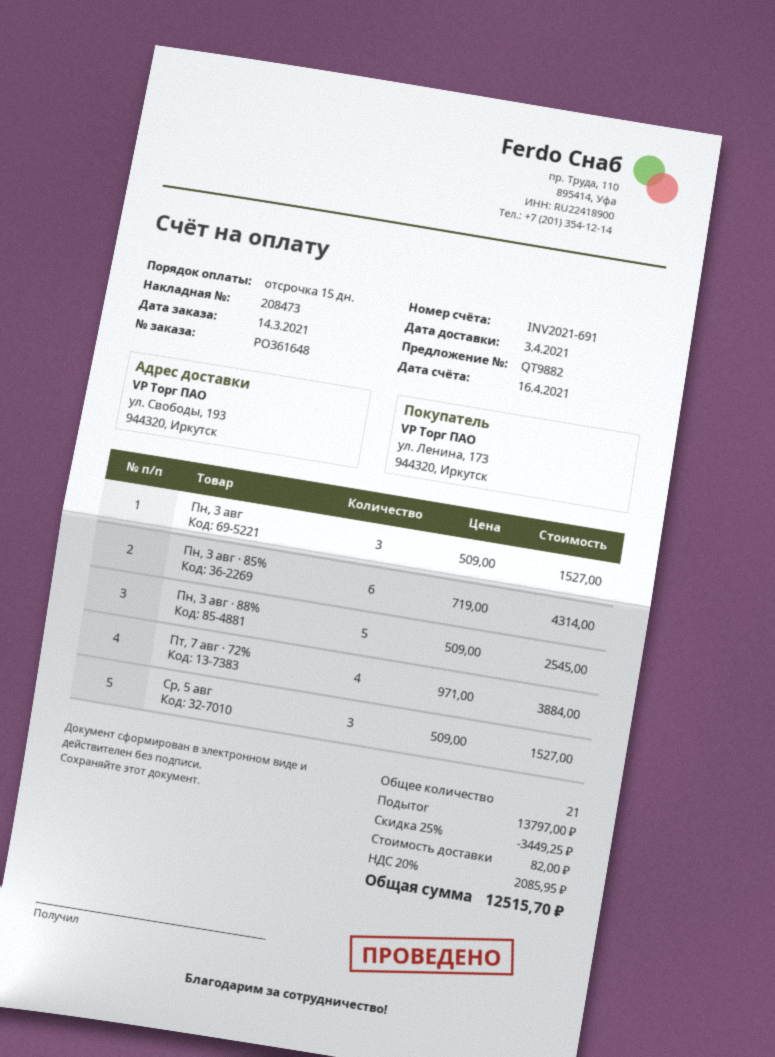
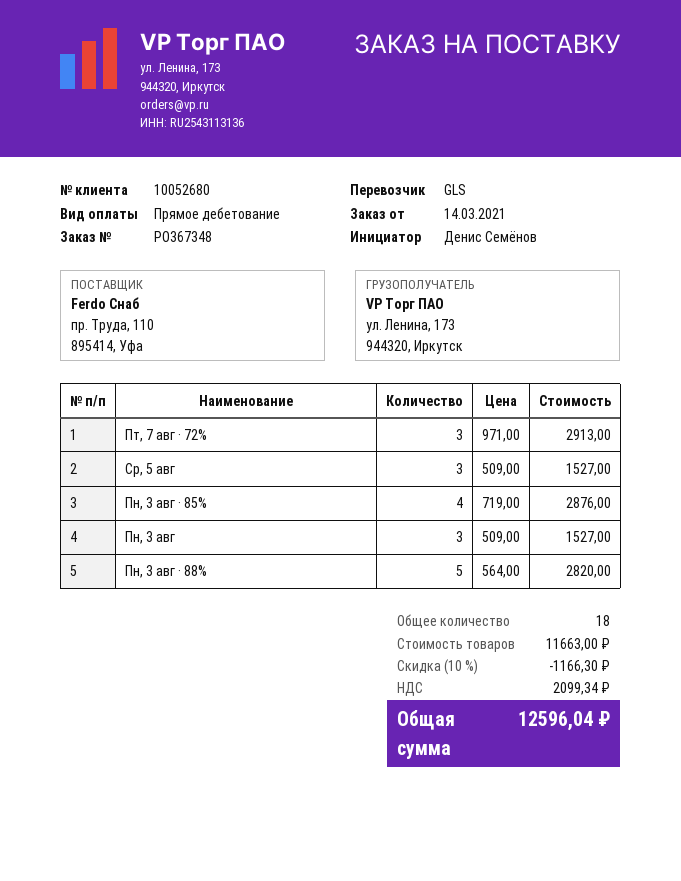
order number: PO361648 -> PO367348
ship to: ул. Свободы, 193, 944320, Иркутск -> ул. Ленина, 173, 944320, Иркутск
Пн, 3 авг · 85%: 6 x 719.00 = 4314.00 -> 4 x 719.00 = 2876.00
Пн, 3 авг · 88%: 5 x 509.00 = 2545.00 -> 5 x 564.00 = 2820.00
Пт, 7 авг · 72%: 4 x 971.00 = 3884.00 -> 3 x 971.00 = 2913.00
total quantity: 21 -> 18
subtotal: 13797.00 -> 11663.00
discount: 25% = 3449.25 -> 10% = 1166.30
shipping: 82.00 -> none
tax: 2085.95 -> 2099.34
total: 12515.70 -> 12596.04

